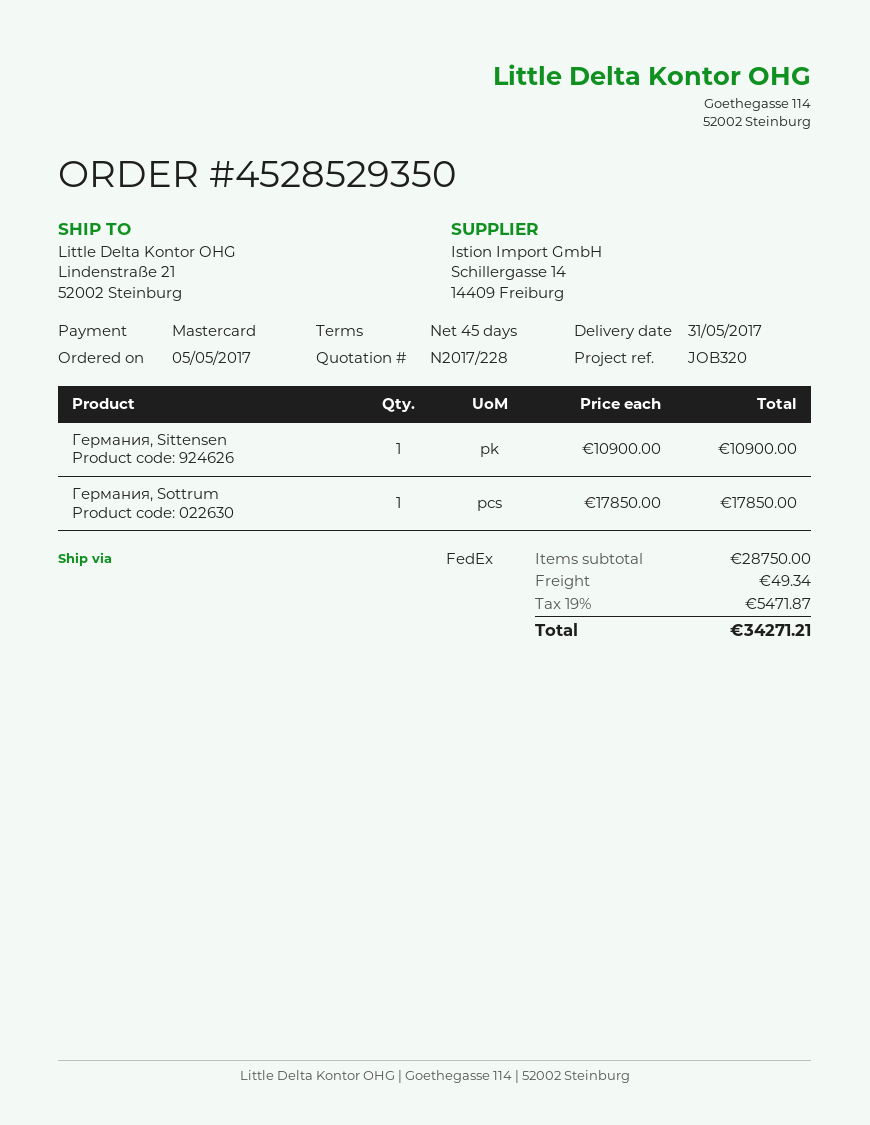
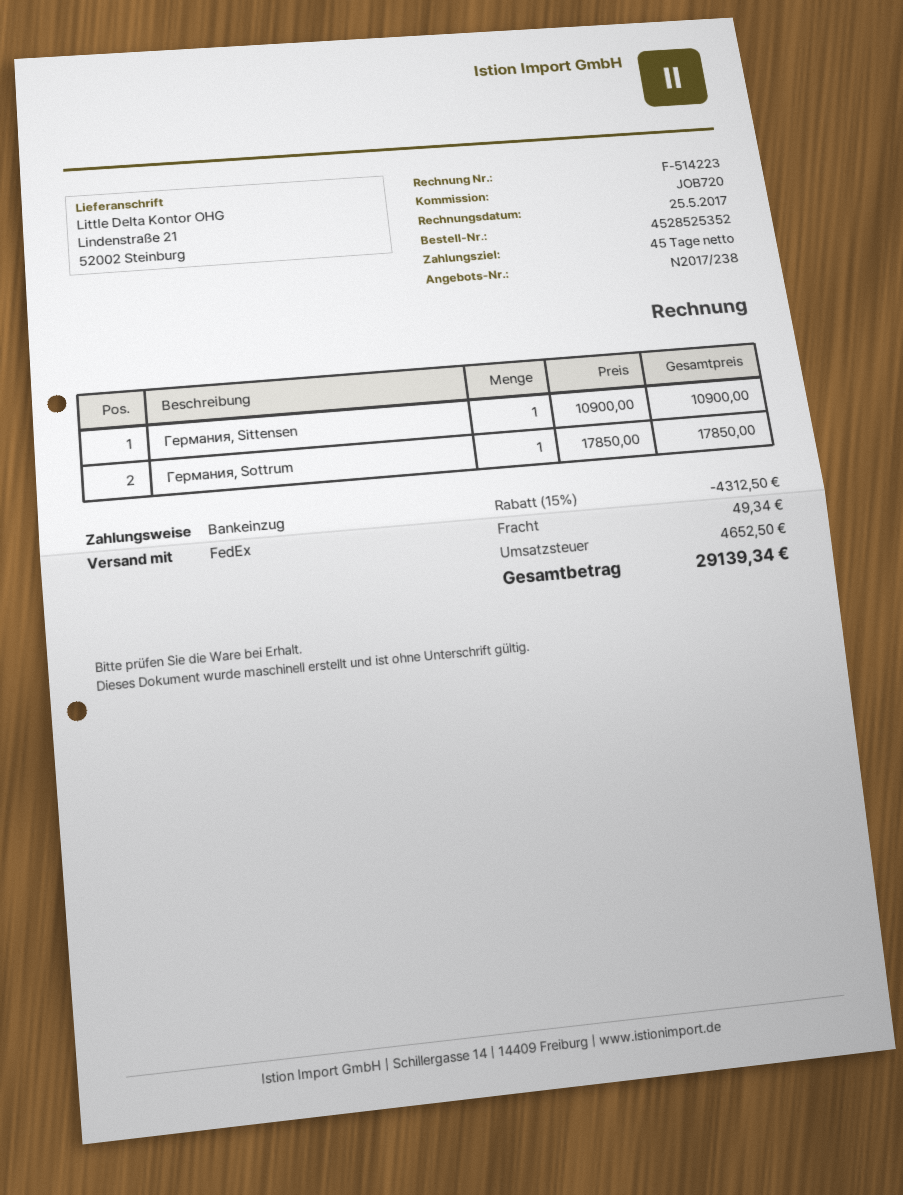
quote number: N2017/228 -> N2017/238
order number: 4528529350 -> 4528525352
reference: JOB320 -> JOB720
payment method: Mastercard -> direct debit
discount: none -> 15% = 4312.50
tax: 5471.87 -> 4652.50
total: 34271.21 -> 29139.34

